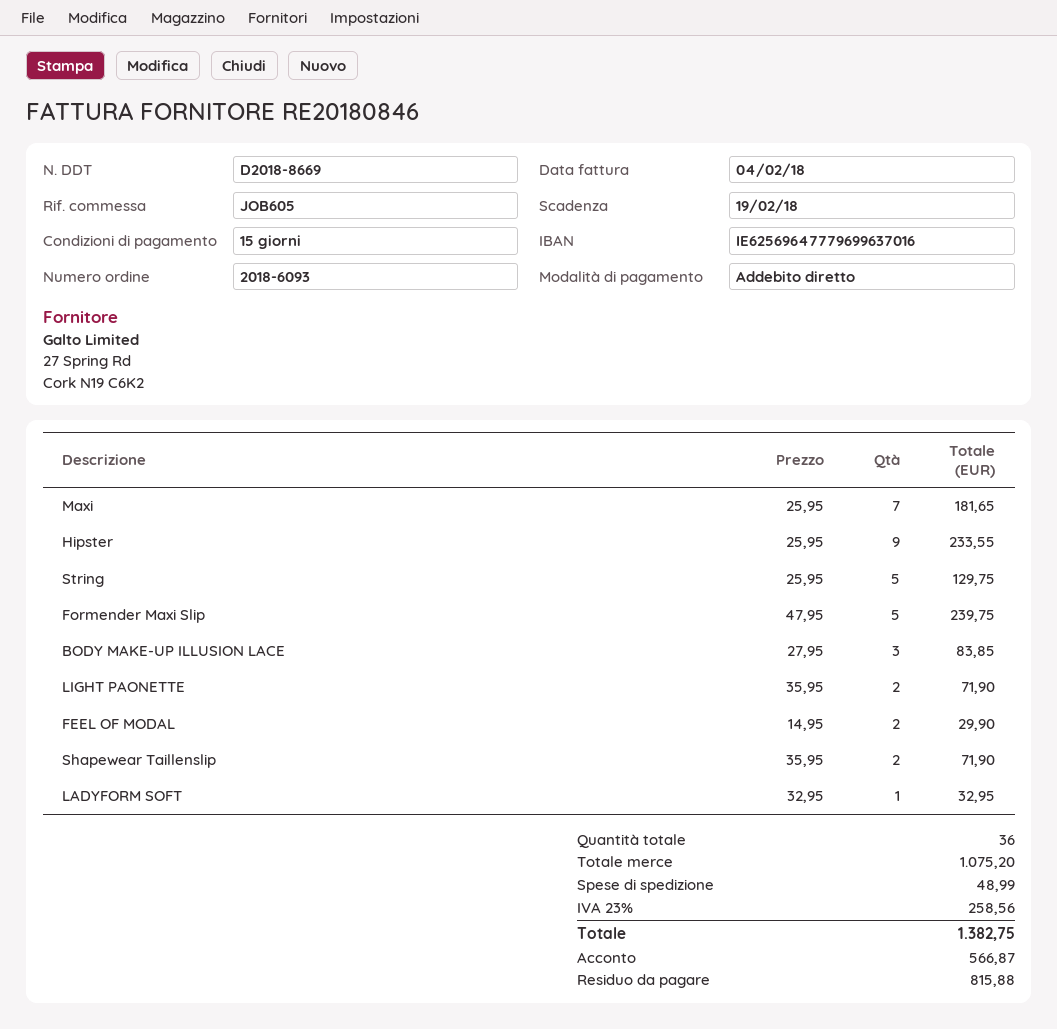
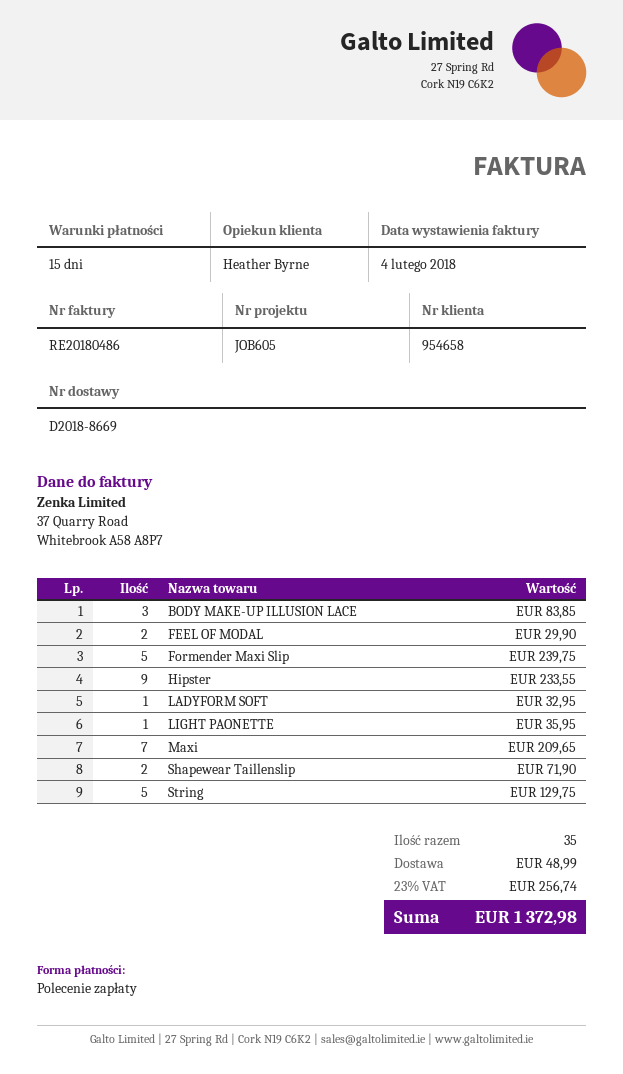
invoice number: RE20180846 -> RE20180486
Maxi: 7 for 181.65 -> 7 for 209.65
LIGHT PAONETTE: 2 for 71.90 -> 1 for 35.95
total quantity: 36 -> 35
tax: 23% = 258.56 -> 23% = 256.74
total: 1382.75 -> 1372.98

